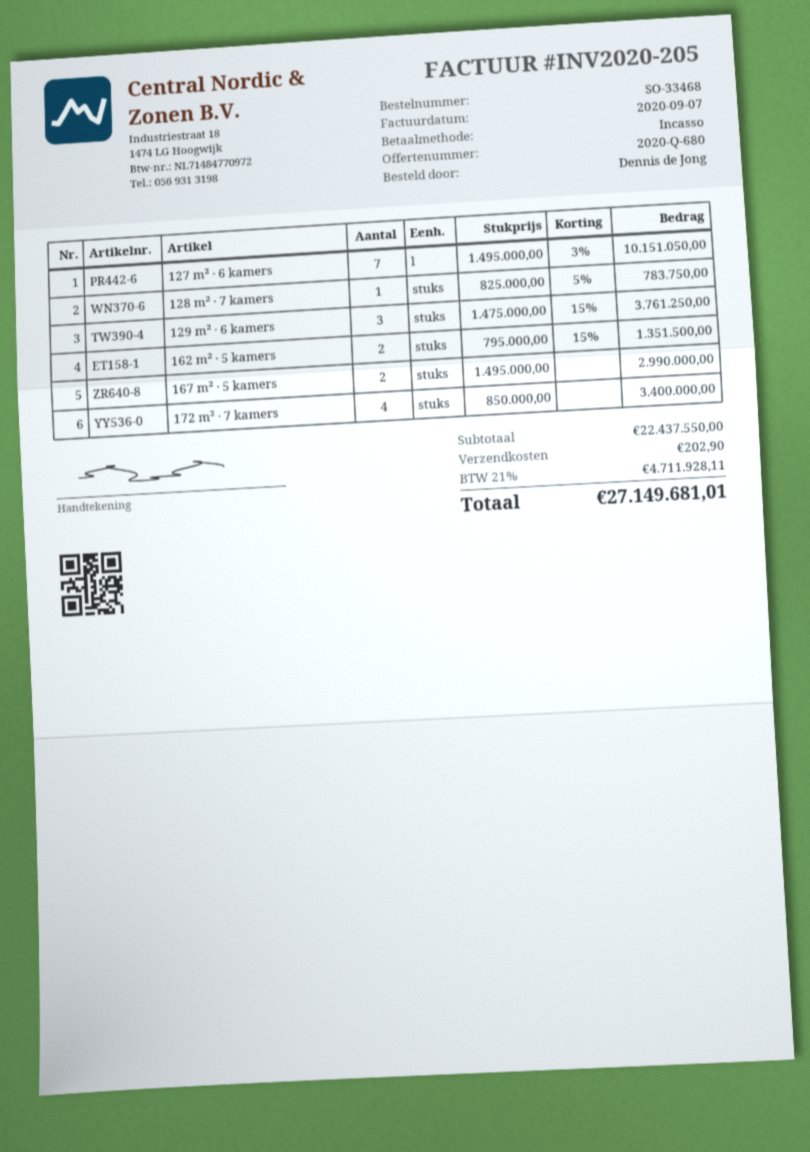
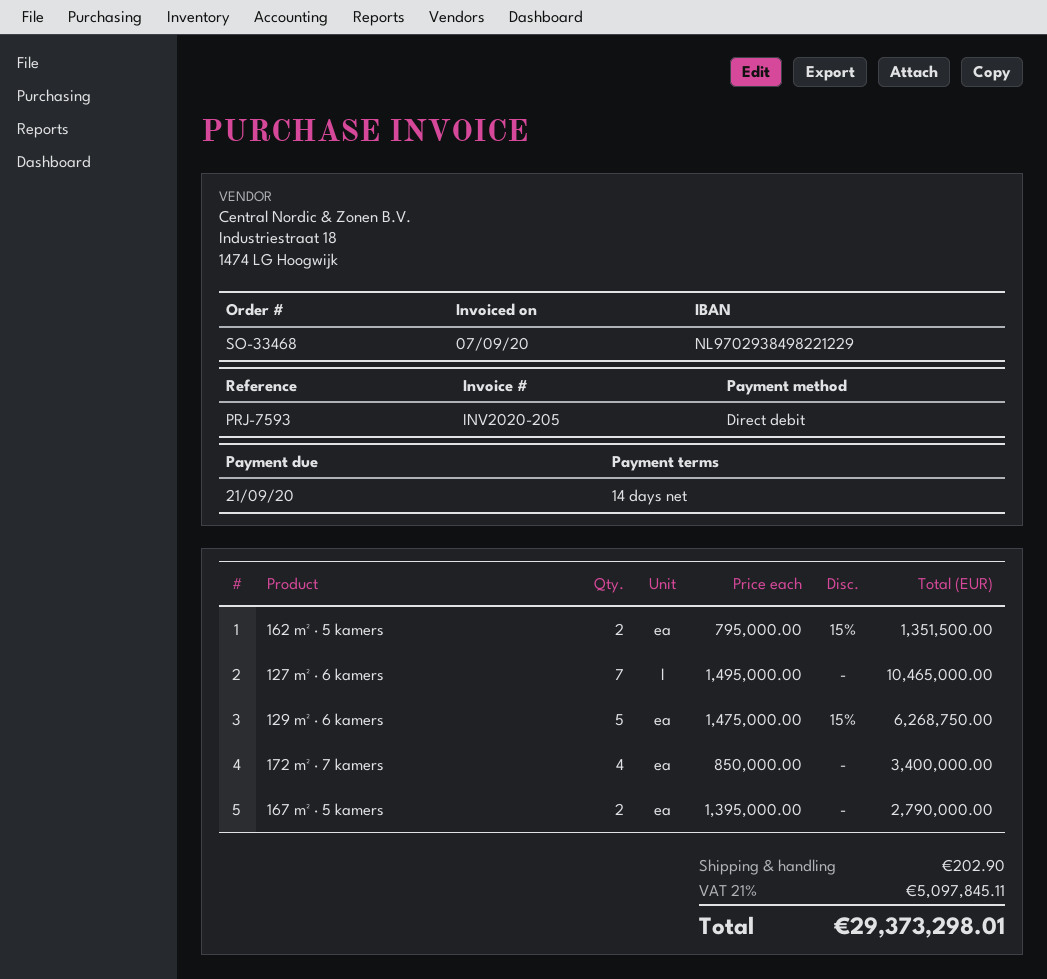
127 m² · 6 kamers: 7 x 1495000.00 - 3% = 10151050.00 -> 7 x 1495000.00 = 10465000.00
128 m² · 7 kamers: 1 x 825000.00 - 5% = 783750.00 -> none
129 m² · 6 kamers: 3 x 1475000.00 - 15% = 3761250.00 -> 5 x 1475000.00 - 15% = 6268750.00
167 m² · 5 kamers: 2 x 1495000.00 = 2990000.00 -> 2 x 1395000.00 = 2790000.00
tax: 21% = 4711928.11 -> 21% = 5097845.11
total: 27149681.01 -> 29373298.01

